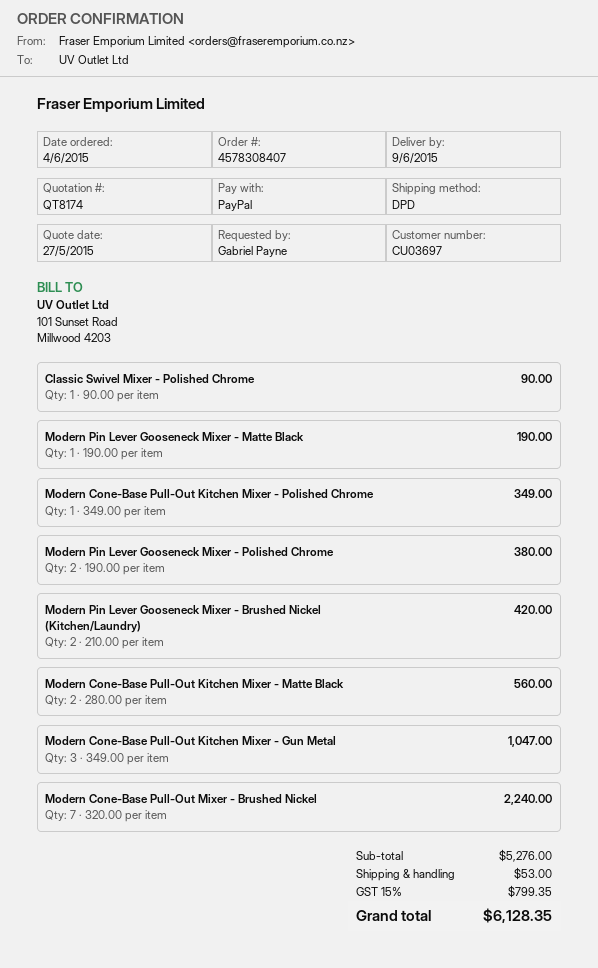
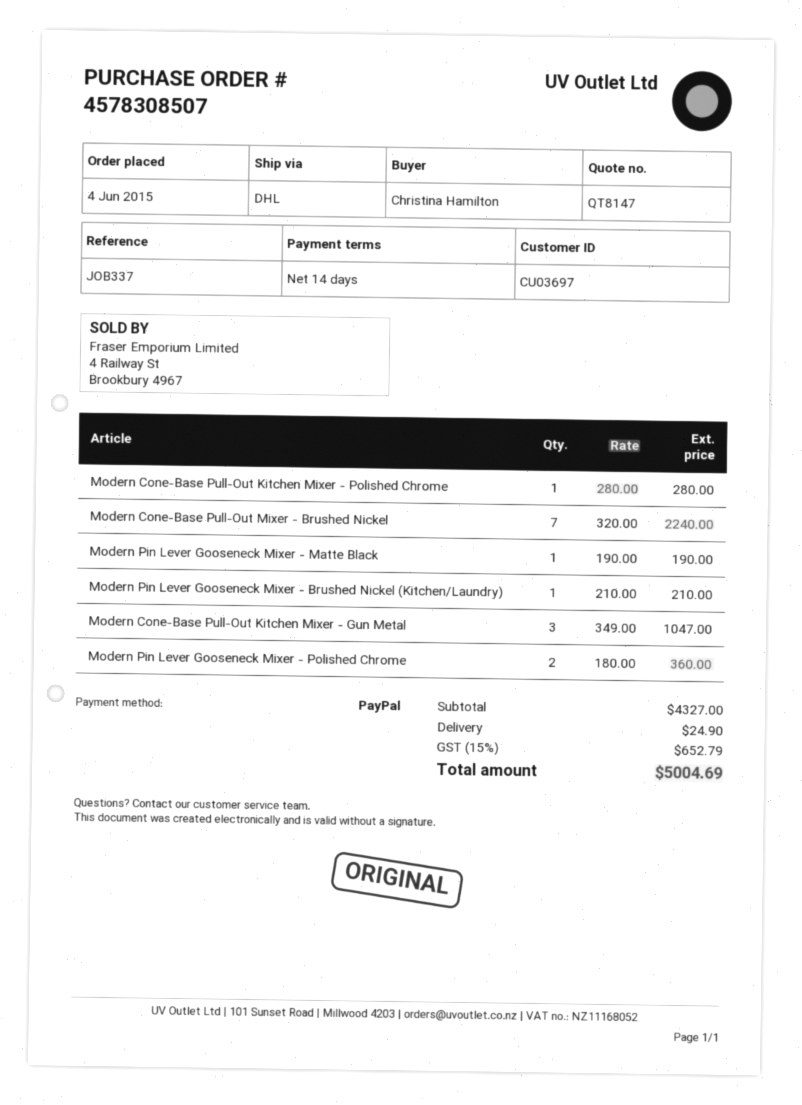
quote number: QT8174 -> QT8147
order number: 4578308407 -> 4578308507
ordered by: Gabriel Payne -> Christina Hamilton
shipping method: DPD -> DHL
Classic Swivel Mixer - Polished Chrome: 1 x 90.00 = 90.00 -> none
Modern Cone-Base Pull-Out Kitchen Mixer - Polished Chrome: 1 x 349.00 = 349.00 -> 1 x 280.00 = 280.00
Modern Pin Lever Gooseneck Mixer - Polished Chrome: 2 x 190.00 = 380.00 -> 2 x 180.00 = 360.00
Modern Pin Lever Gooseneck Mixer - Brushed Nickel (Kitchen/Laundry): 2 x 210.00 = 420.00 -> 1 x 210.00 = 210.00
Modern Cone-Base Pull-Out Kitchen Mixer - Matte Black: 2 x 280.00 = 560.00 -> none
subtotal: 5276.00 -> 4327.00
shipping: 53.00 -> 24.90
tax: 15% = 799.35 -> 15% = 652.79
total: 6128.35 -> 5004.69

